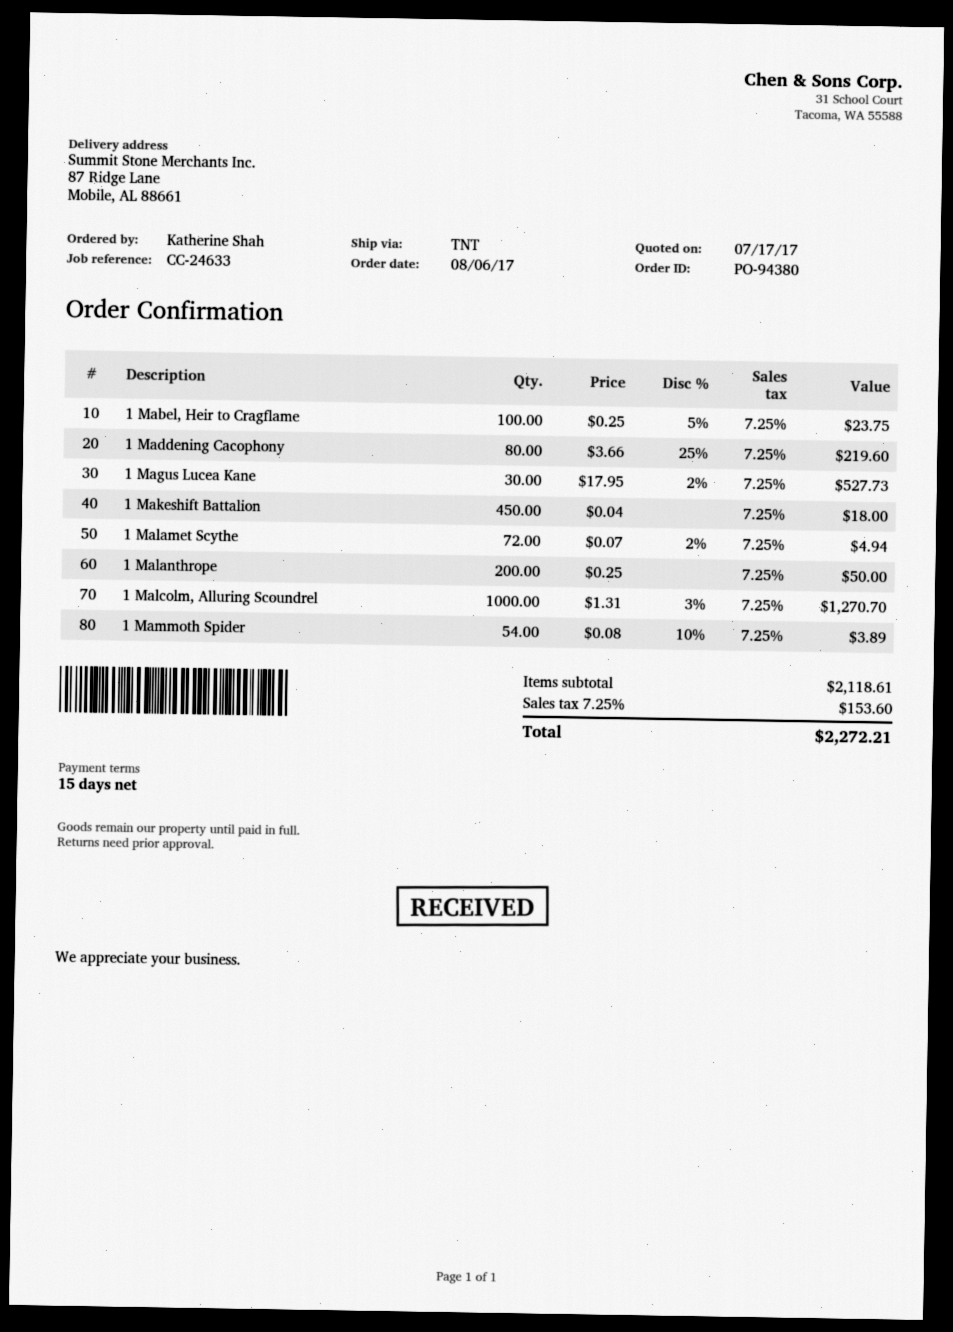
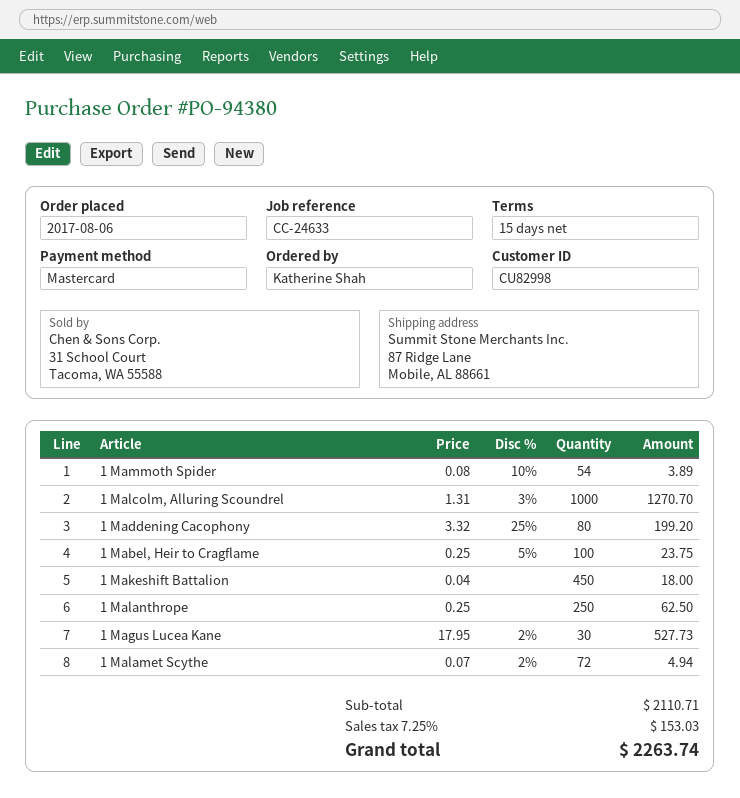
1 Maddening Cacophony: 80 x 3.66 - 25% = 219.60 -> 80 x 3.32 - 25% = 199.20
1 Malanthrope: 200 x 0.25 = 50.00 -> 250 x 0.25 = 62.50
subtotal: 2118.61 -> 2110.71
tax: 7.25% = 153.60 -> 7.25% = 153.03
total: 2272.21 -> 2263.74

